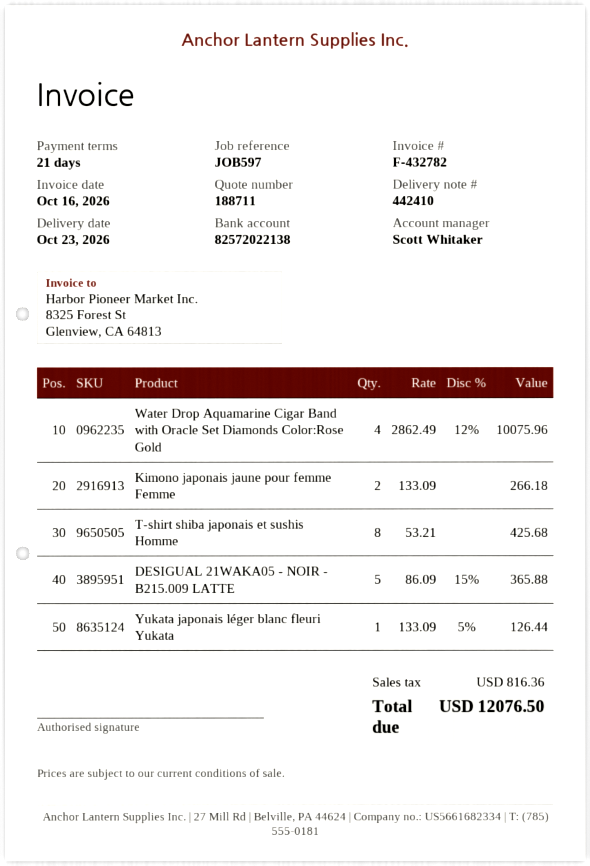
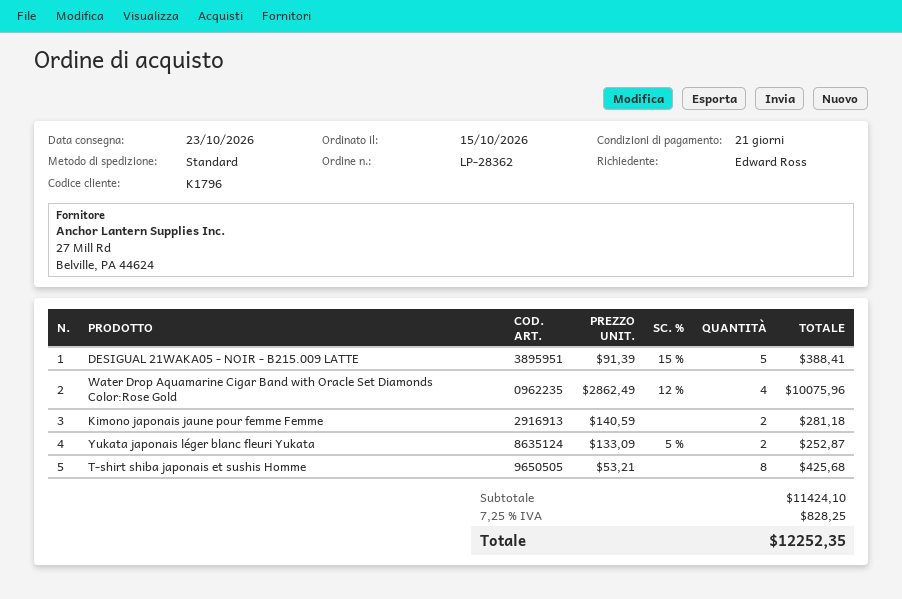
Kimono japonais jaune pour femme Femme: 2 x 133.09 = 266.18 -> 2 x 140.59 = 281.18
DESIGUAL 21WAKA05 - NOIR - B215.009 LATTE: 5 x 86.09 - 15% = 365.88 -> 5 x 91.39 - 15% = 388.41
Yukata japonais léger blanc fleuri Yukata: 1 x 133.09 - 5% = 126.44 -> 2 x 133.09 - 5% = 252.87
tax: 816.36 -> 828.25
total: 12076.50 -> 12252.35

